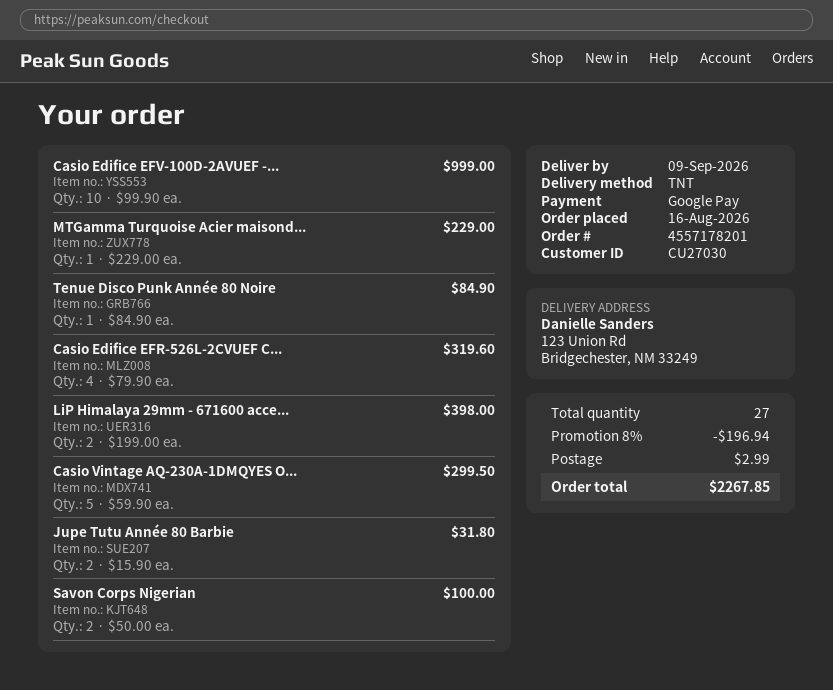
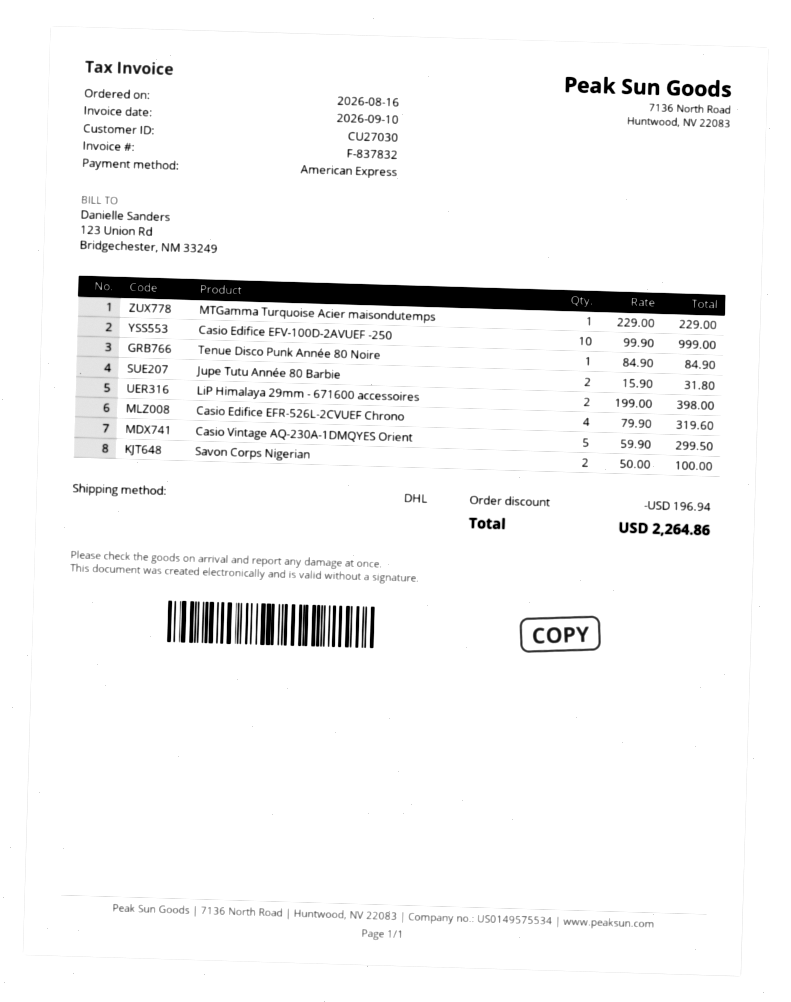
payment method: Google Pay -> American Express
shipping method: TNT -> DHL
shipping: 2.99 -> none
total: 2267.85 -> 2264.86

